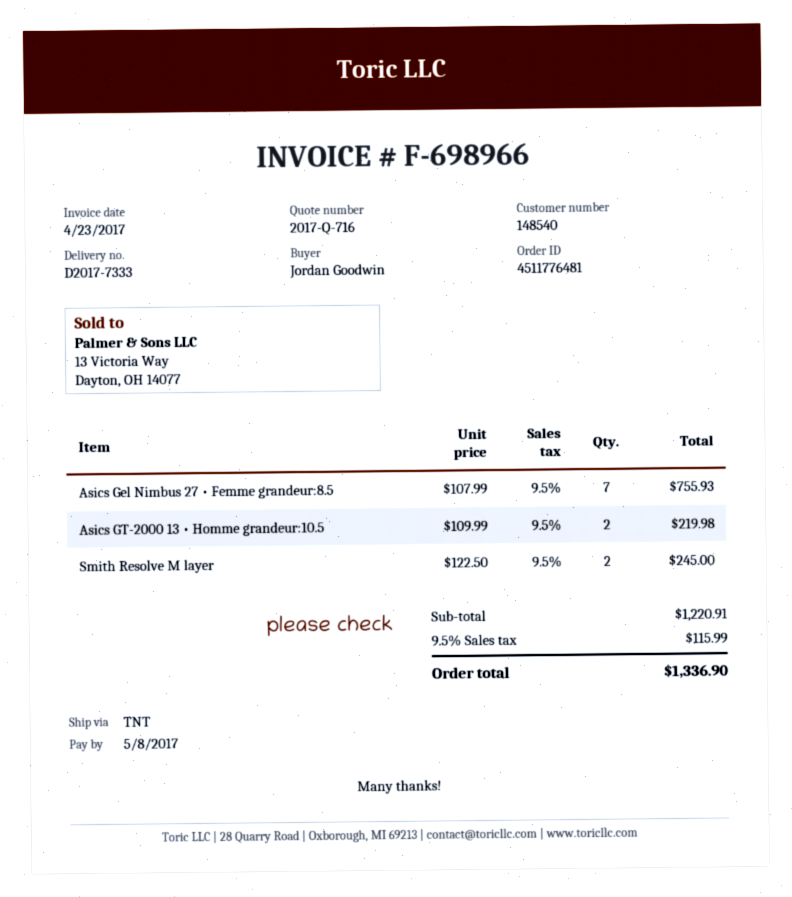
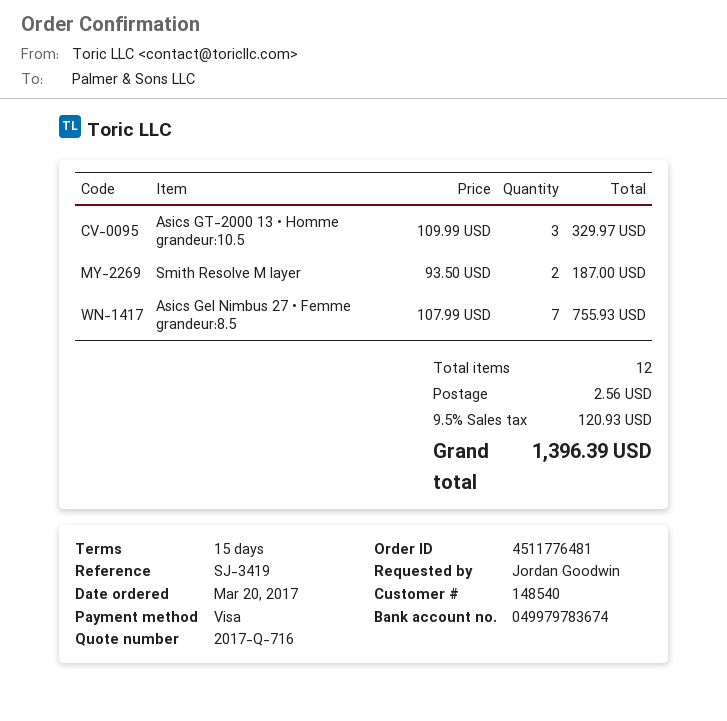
Asics GT-2000 13 • Homme grandeur:10.5: 2 x 109.99 = 219.98 -> 3 x 109.99 = 329.97
Smith Resolve M layer: 2 x 122.50 = 245.00 -> 2 x 93.50 = 187.00
shipping: none -> 2.56
tax: 9.5% = 115.99 -> 9.5% = 120.93
total: 1336.90 -> 1396.39

